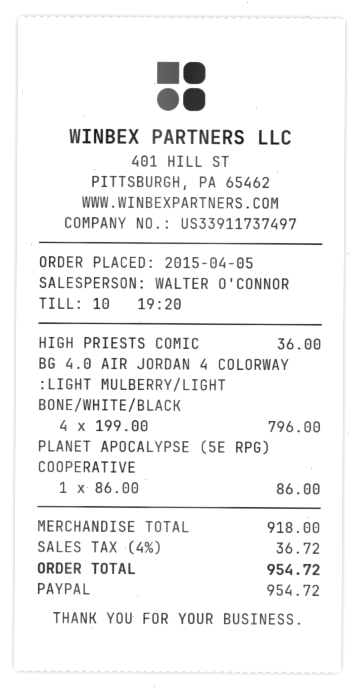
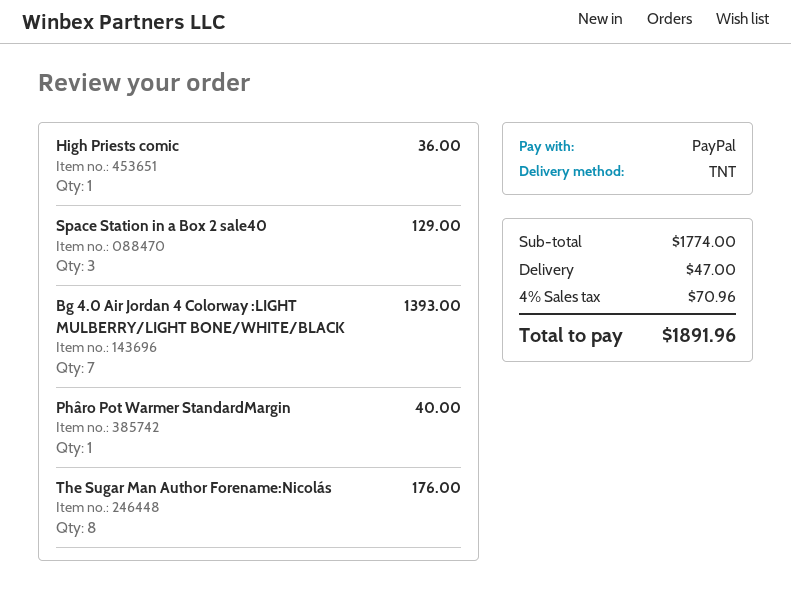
BG 4.0 AIR JORDAN 4 COLORWAY :LIGHT MULBERRY/LIGHT BONE/WHITE/BLACK: 4 for 796.00 -> 7 for 1393.00
PLANET APOCALYPSE (5E RPG) COOPERATIVE: 1 for 86.00 -> none
Space Station in a Box 2 sale40: none -> 3 for 129.00
Phâro Pot Warmer StandardMargin: none -> 1 for 40.00
The Sugar Man Author Forename:Nicolás: none -> 8 for 176.00
subtotal: 918.00 -> 1774.00
shipping: none -> 47.00
tax: 4% = 36.72 -> 4% = 70.96
total: 954.72 -> 1891.96

